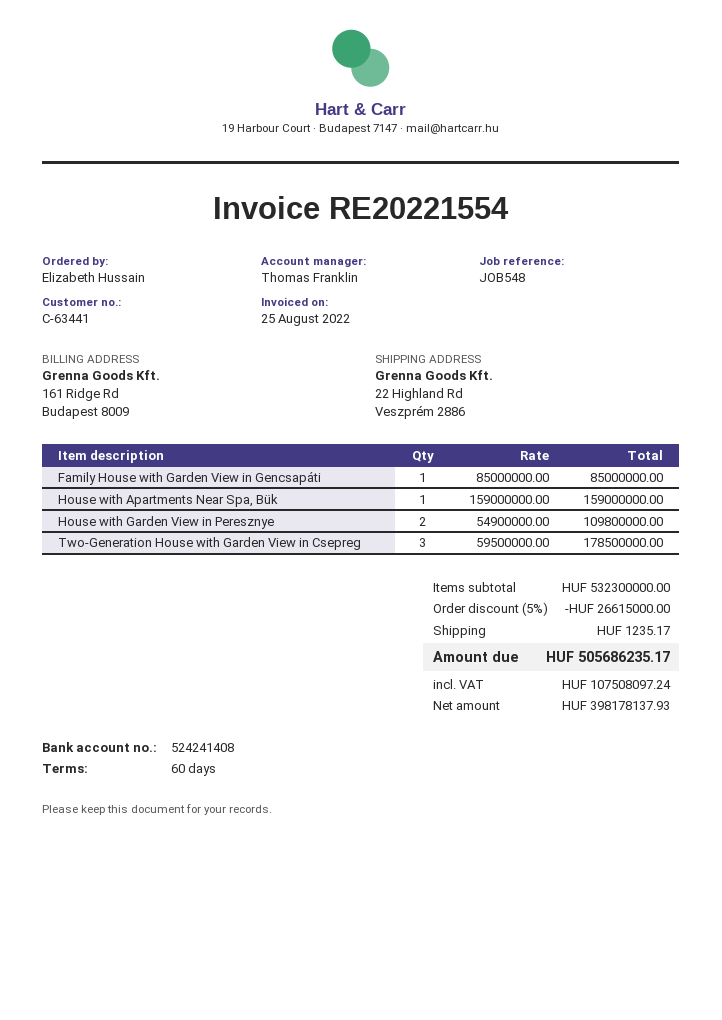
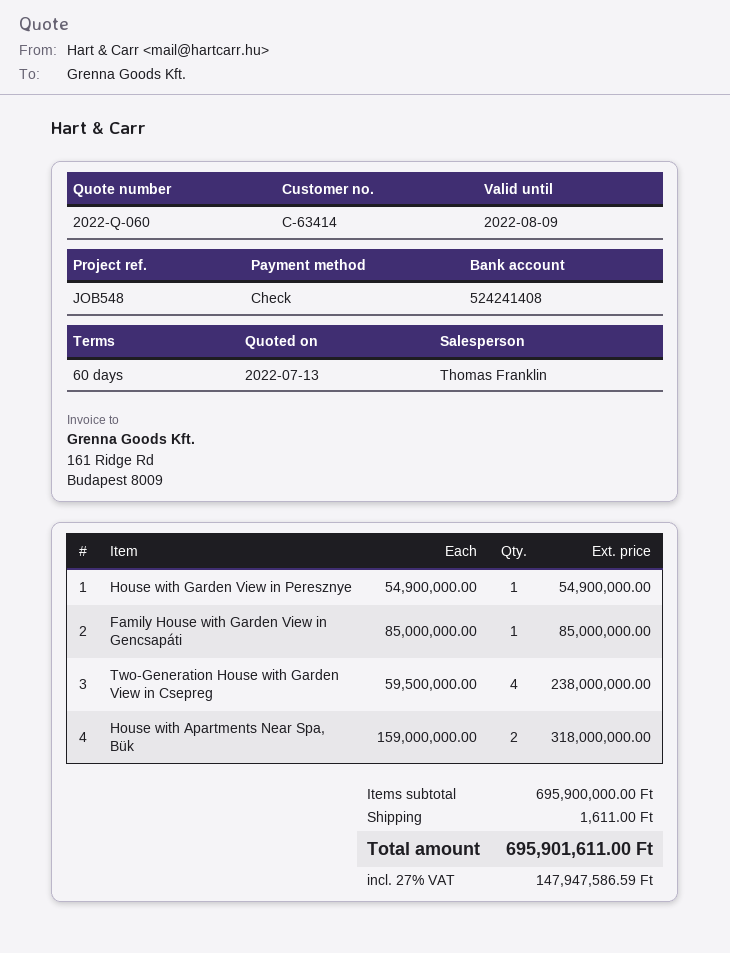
customer number: C-63441 -> C-63414
House with Apartments Near Spa, Bük: 1 x 159000000.00 = 159000000.00 -> 2 x 159000000.00 = 318000000.00
House with Garden View in Peresznye: 2 x 54900000.00 = 109800000.00 -> 1 x 54900000.00 = 54900000.00
Two-Generation House with Garden View in Csepreg: 3 x 59500000.00 = 178500000.00 -> 4 x 59500000.00 = 238000000.00
subtotal: 532300000.00 -> 695900000.00
discount: 5% = 26615000.00 -> none
shipping: 1235.17 -> 1611.00
tax: 107508097.24 -> 147947586.59
total: 505686235.17 -> 695901611.00

